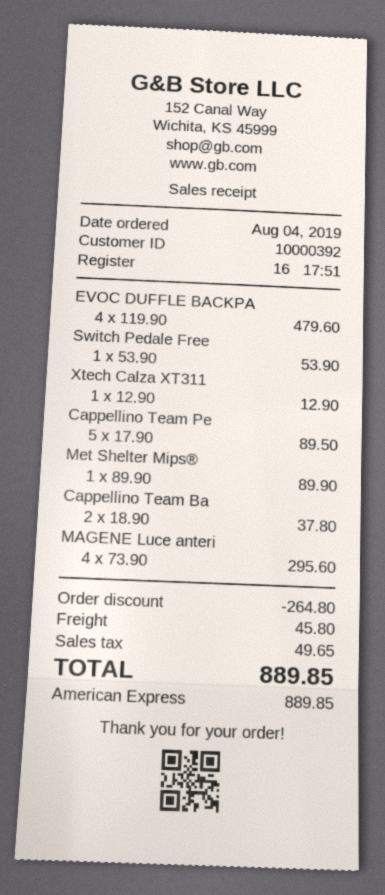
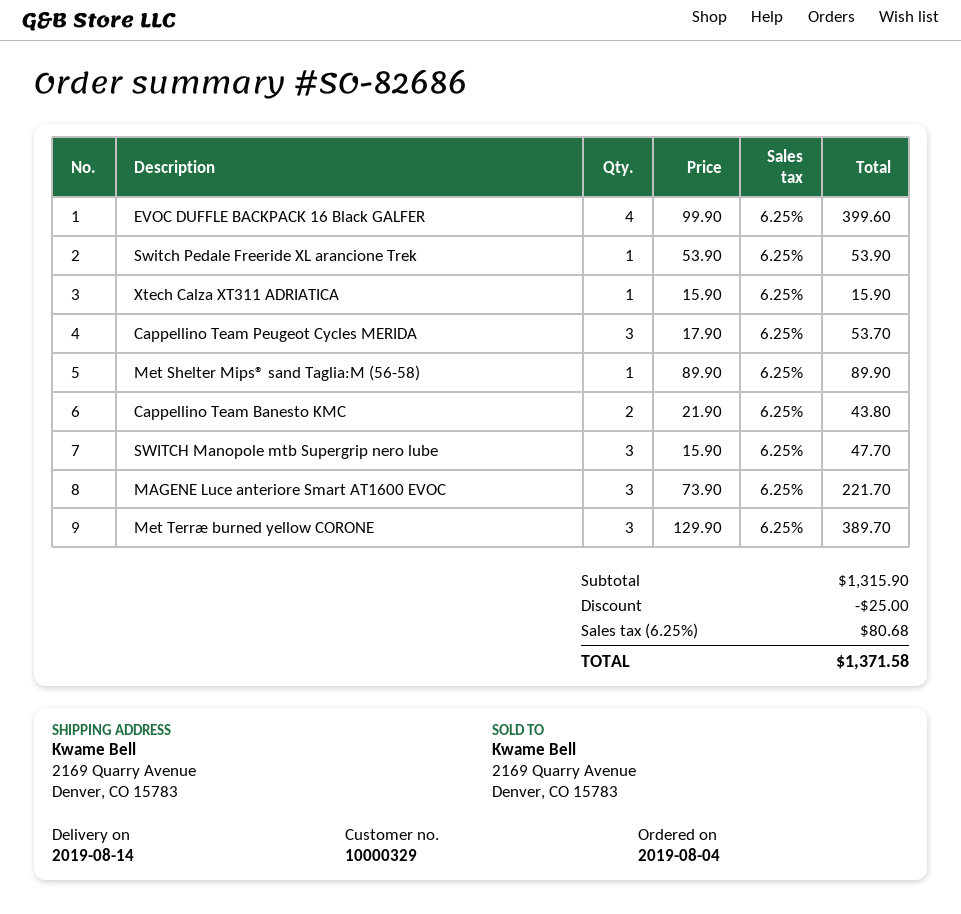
customer number: 10000392 -> 10000329
EVOC DUFFLE BACKPA: 4 x 119.90 = 479.60 -> 4 x 99.90 = 399.60
Xtech Calza XT311: 1 x 12.90 = 12.90 -> 1 x 15.90 = 15.90
Cappellino Team Pe: 5 x 17.90 = 89.50 -> 3 x 17.90 = 53.70
Cappellino Team Ba: 2 x 18.90 = 37.80 -> 2 x 21.90 = 43.80
MAGENE Luce anteri: 4 x 73.90 = 295.60 -> 3 x 73.90 = 221.70
SWITCH Manopole mtb Supergrip nero lube: none -> 3 x 15.90 = 47.70
Met Terræ burned yellow CORONE: none -> 3 x 129.90 = 389.70
discount: 264.80 -> 25.00
shipping: 45.80 -> none
tax: 49.65 -> 80.68
total: 889.85 -> 1371.58

